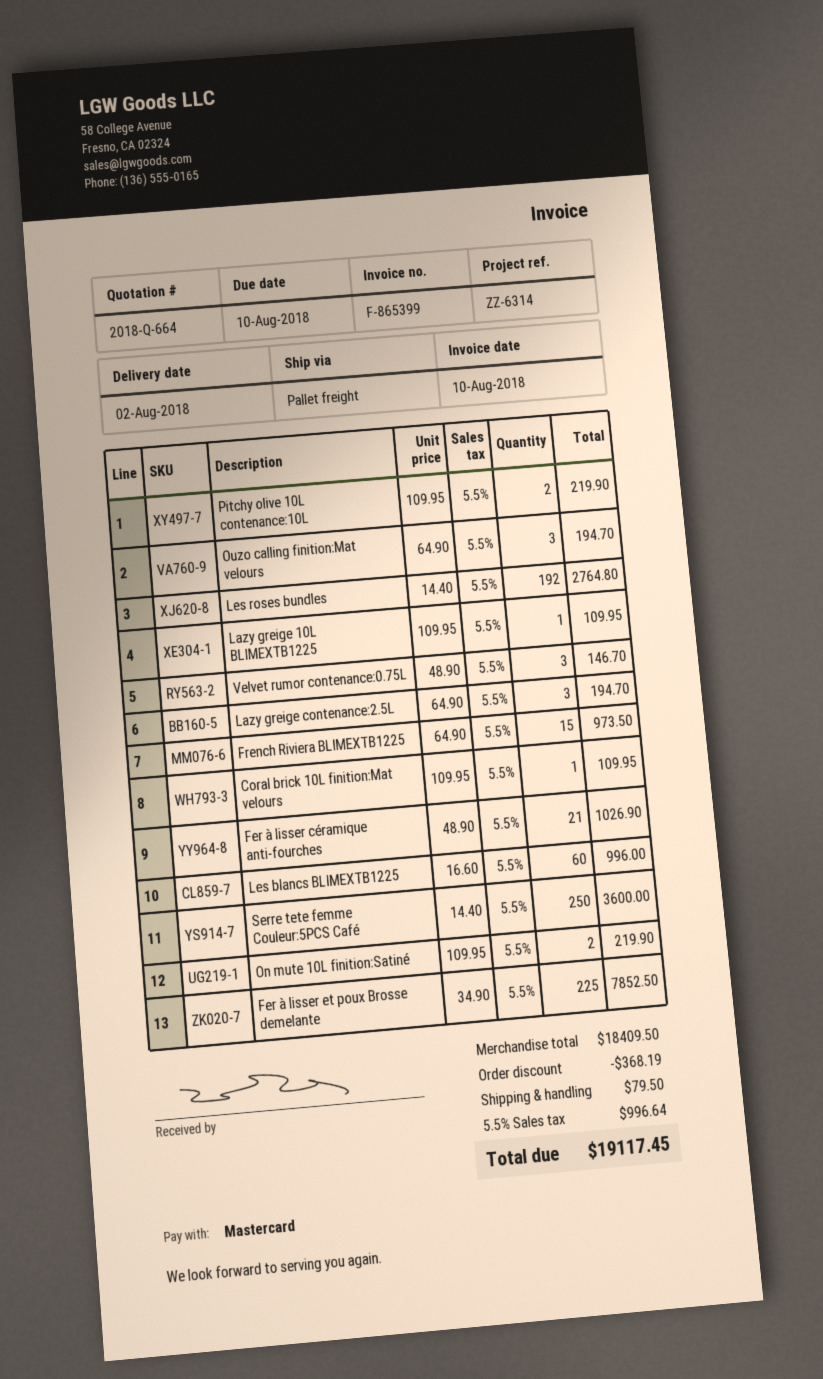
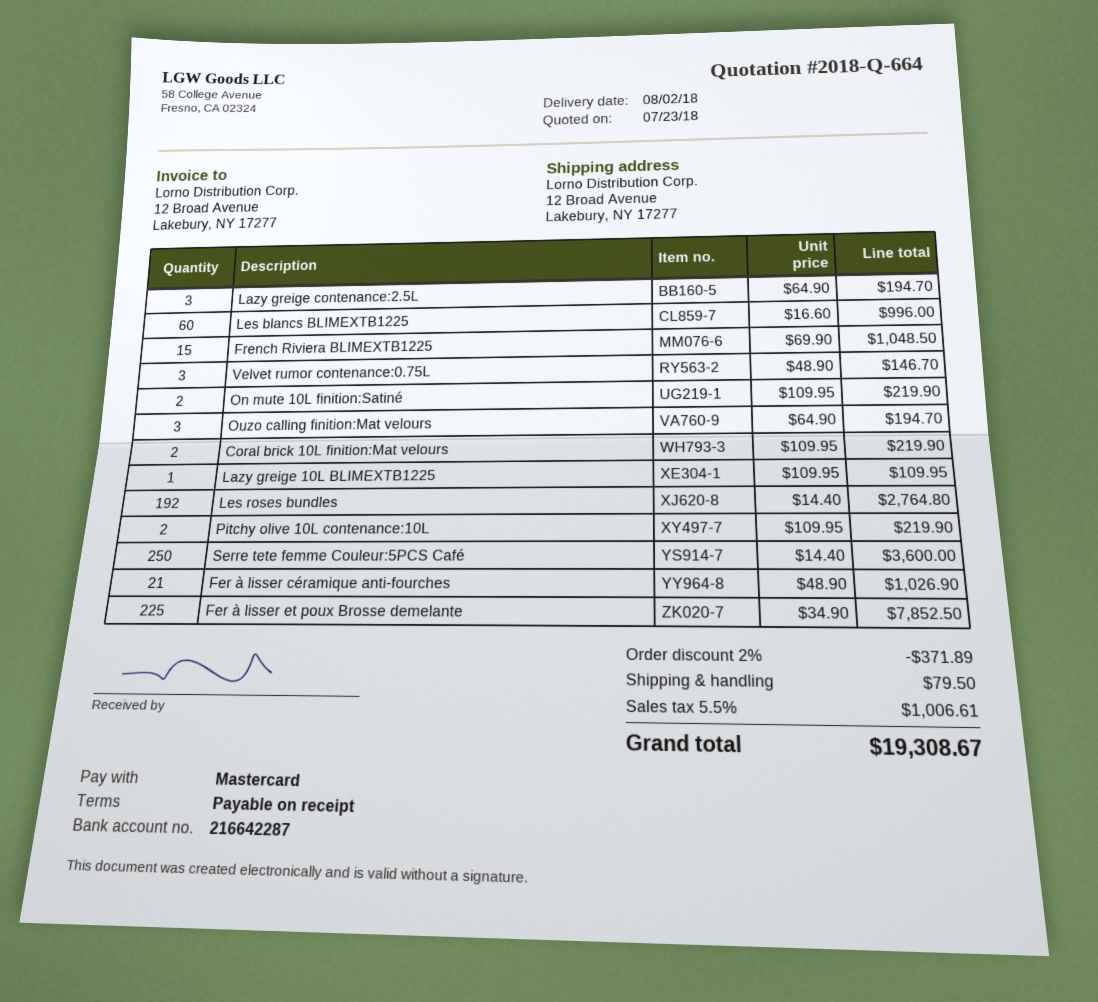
French Riviera BLIMEXTB1225: 15 x 64.90 = 973.50 -> 15 x 69.90 = 1048.50
Coral brick 10L finition:Mat velours: 1 x 109.95 = 109.95 -> 2 x 109.95 = 219.90
discount: 368.19 -> 371.89
tax: 5.5% = 996.64 -> 5.5% = 1006.61
total: 19117.45 -> 19308.67

